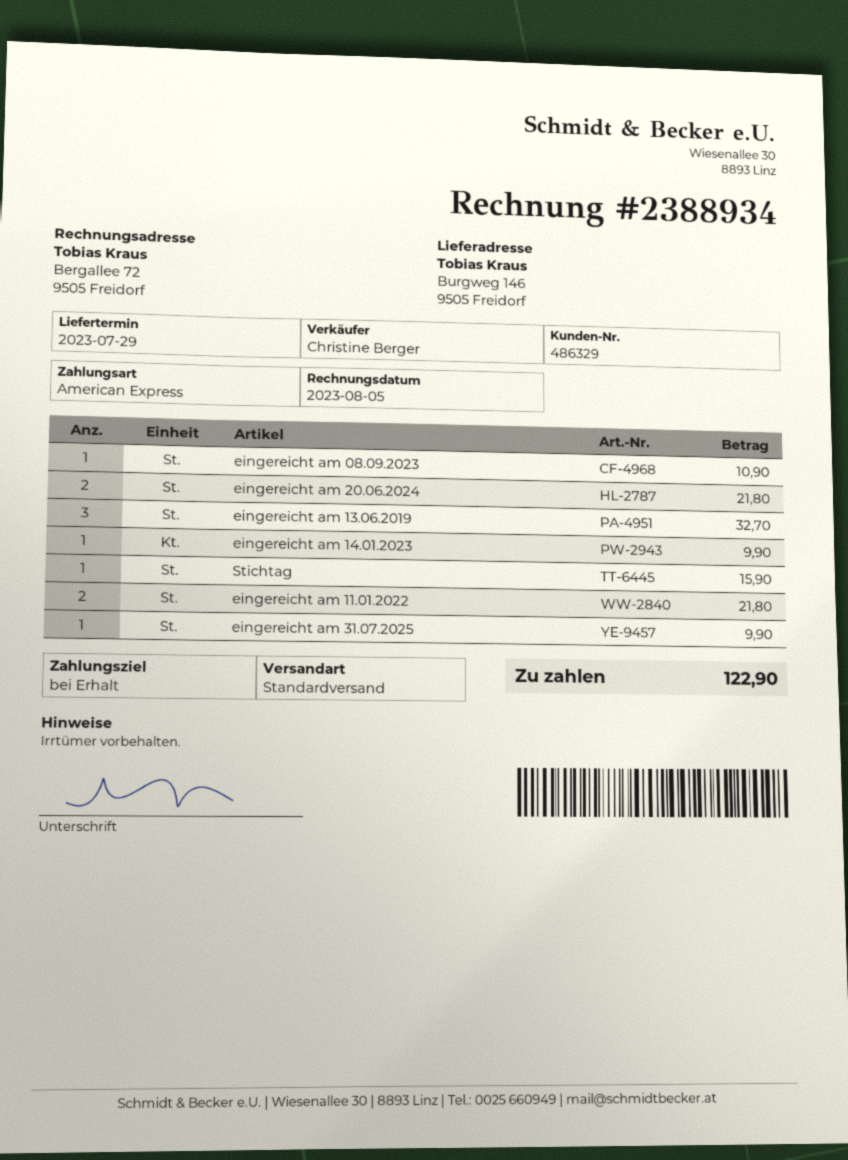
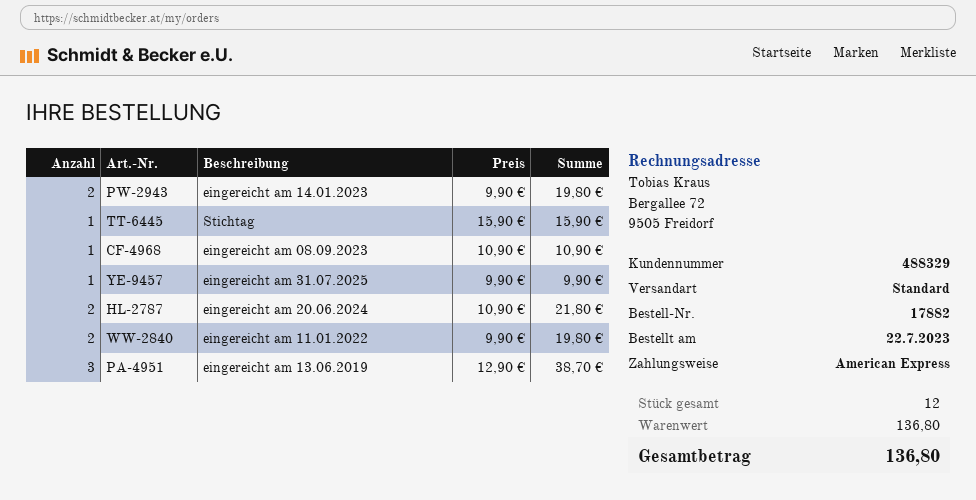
customer number: 486329 -> 488329
eingereicht am 13.06.2019: 3 for 32.70 -> 3 for 38.70
eingereicht am 14.01.2023: 1 for 9.90 -> 2 for 19.80
eingereicht am 11.01.2022: 2 for 21.80 -> 2 for 19.80
total: 122.90 -> 136.80

